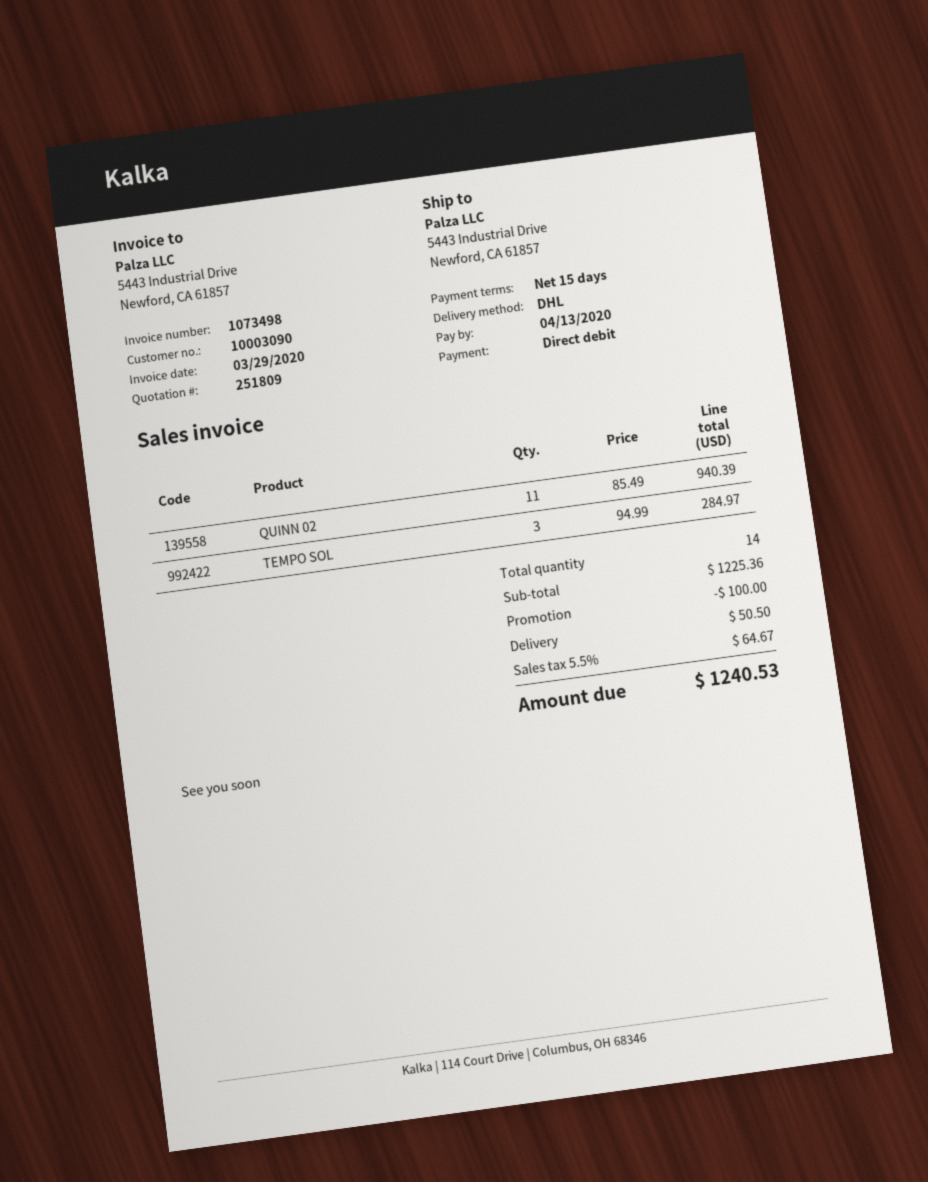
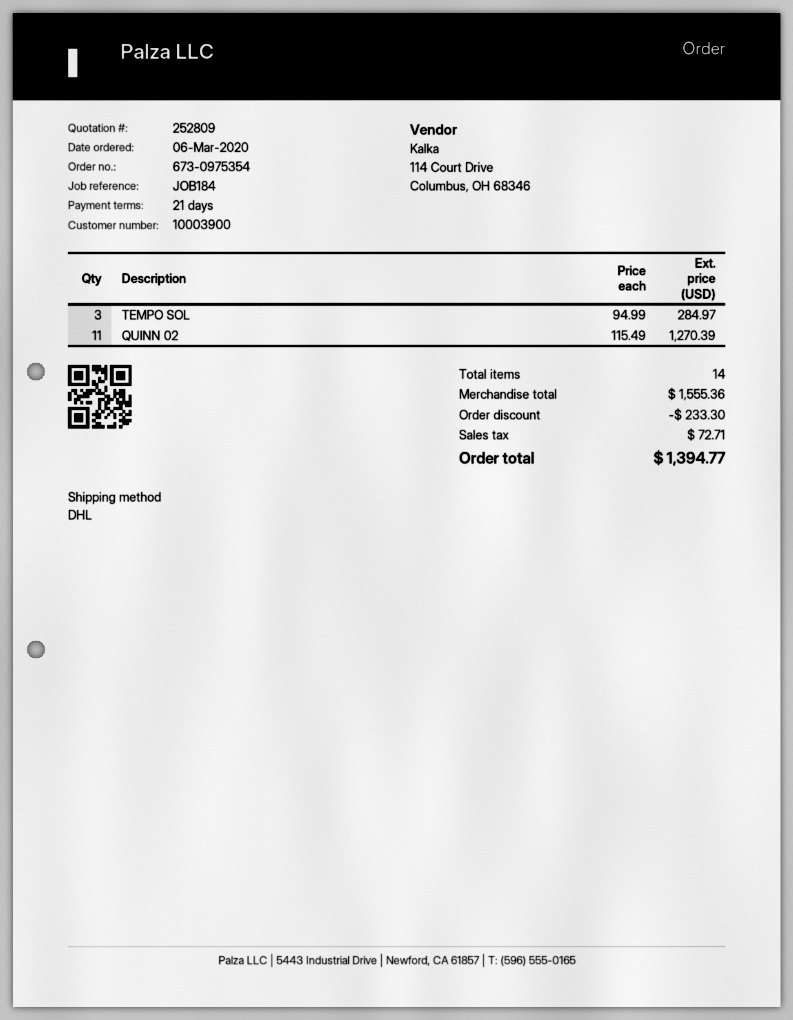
quote number: 251809 -> 252809
payment terms: 15 days -> 21 days
customer number: 10003090 -> 10003900
QUINN 02: 11 x 85.49 = 940.39 -> 11 x 115.49 = 1270.39
subtotal: 1225.36 -> 1555.36
discount: 100.00 -> 233.30
shipping: 50.50 -> none
tax: 64.67 -> 72.71
total: 1240.53 -> 1394.77

